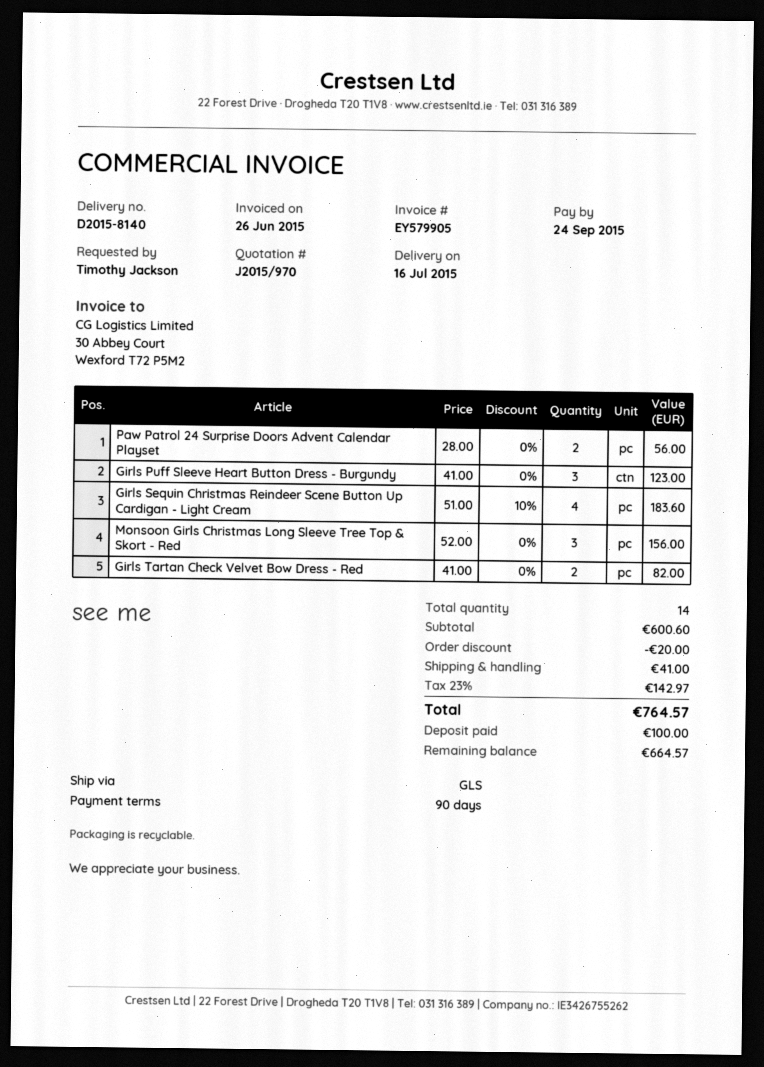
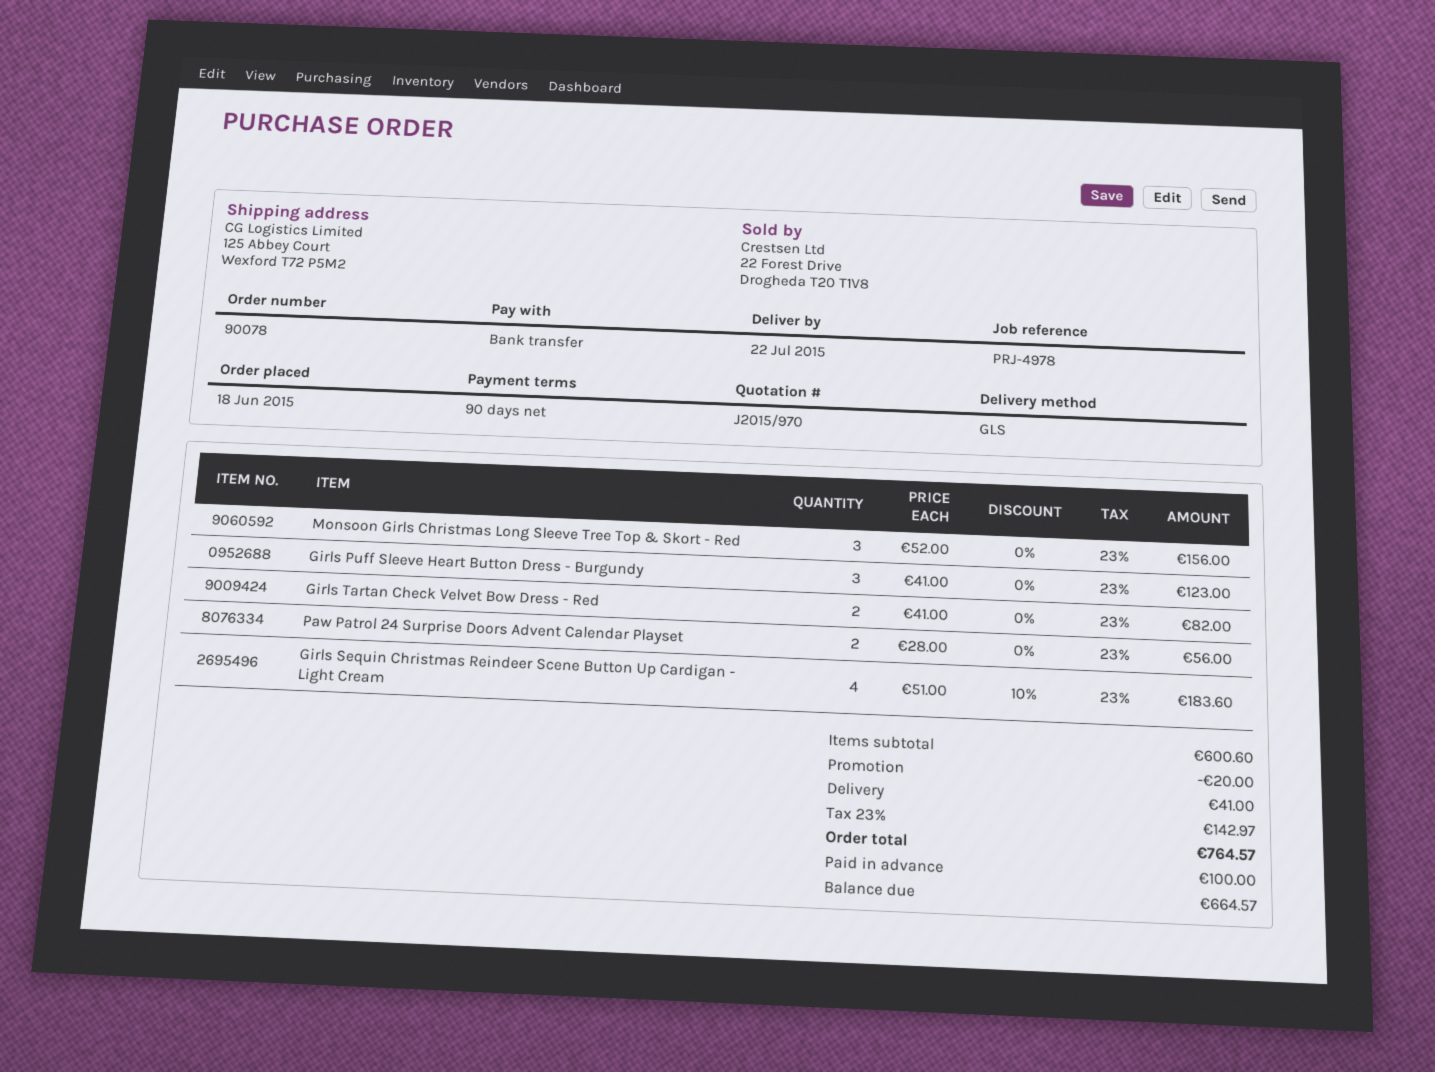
delivery date: 2015-07-16 -> 2015-07-22

